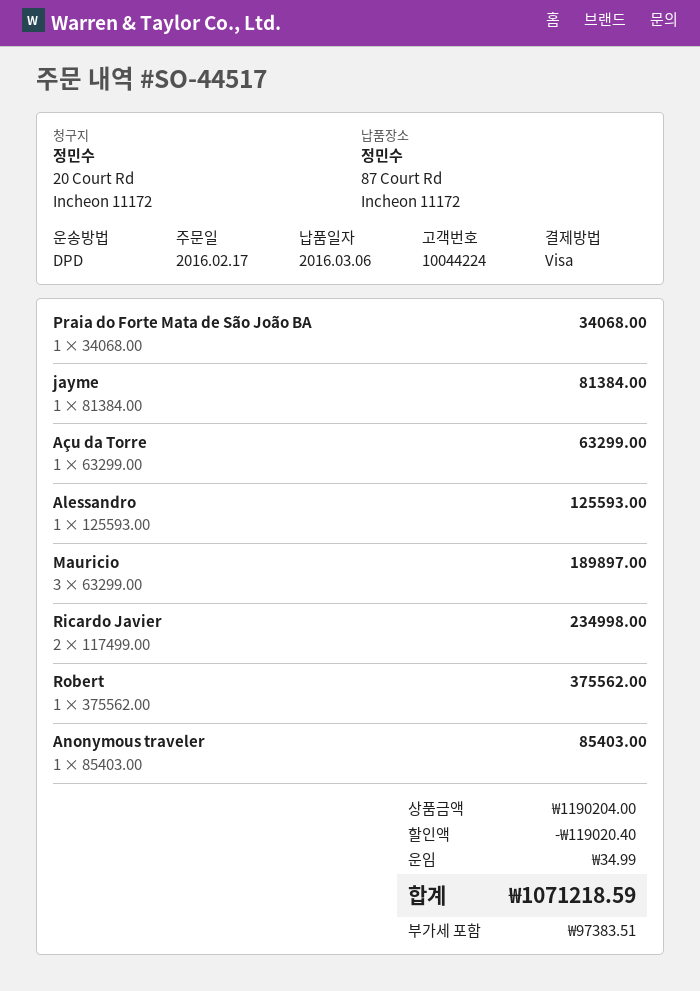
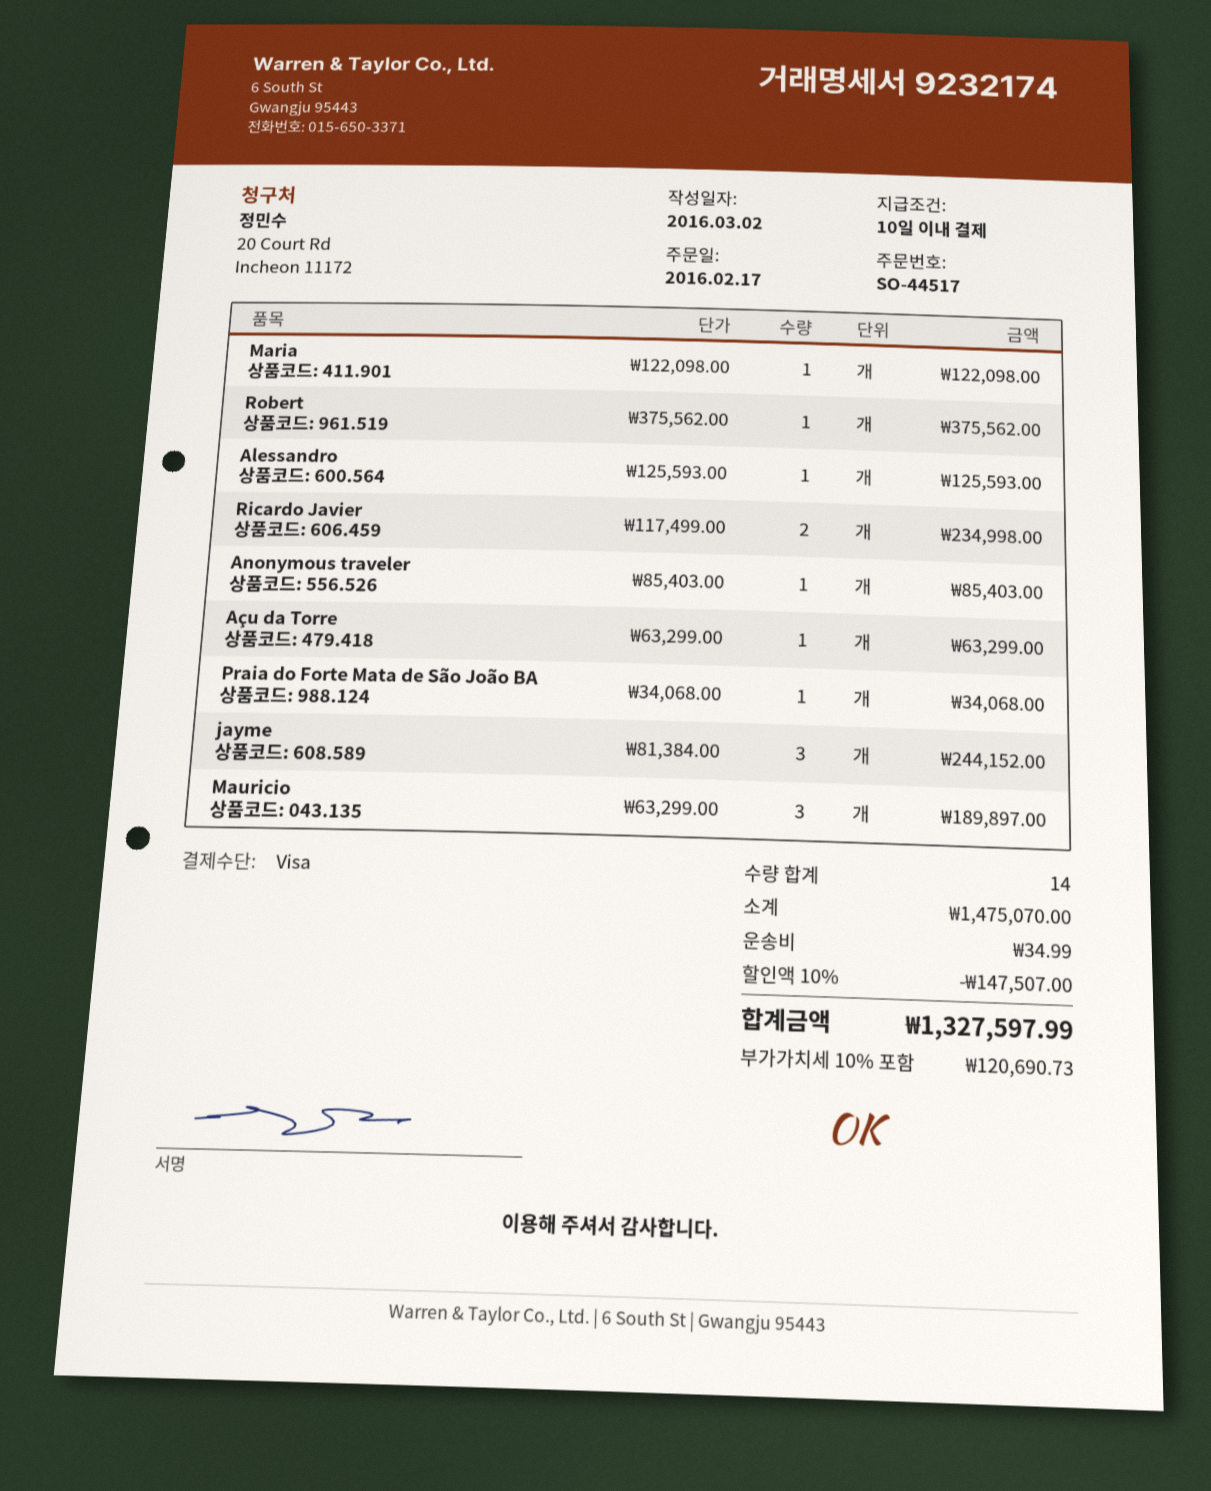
jayme: 1 x 81384.00 = 81384.00 -> 3 x 81384.00 = 244152.00
Maria: none -> 1 x 122098.00 = 122098.00
subtotal: 1190204.00 -> 1475070.00
discount: 119020.40 -> 147507.00
tax: 97383.51 -> 120690.73
total: 1071218.59 -> 1327597.99

